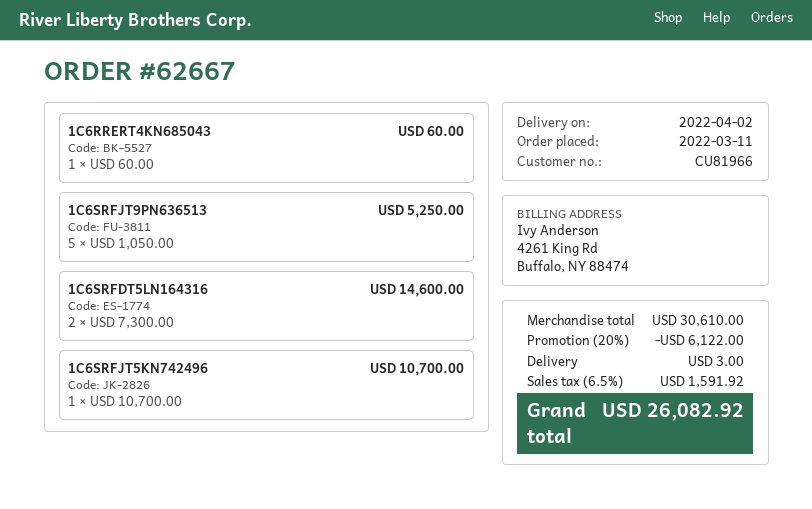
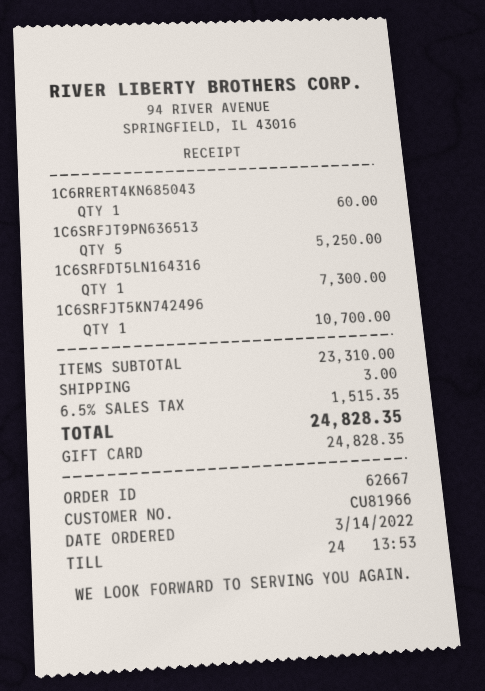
order date: 2022-03-11 -> 2022-03-14
1C6SRFDT5LN164316: 2 for 14600.00 -> 1 for 7300.00
subtotal: 30610.00 -> 23310.00
discount: 20% = 6122.00 -> none
tax: 6.5% = 1591.92 -> 6.5% = 1515.35
total: 26082.92 -> 24828.35

